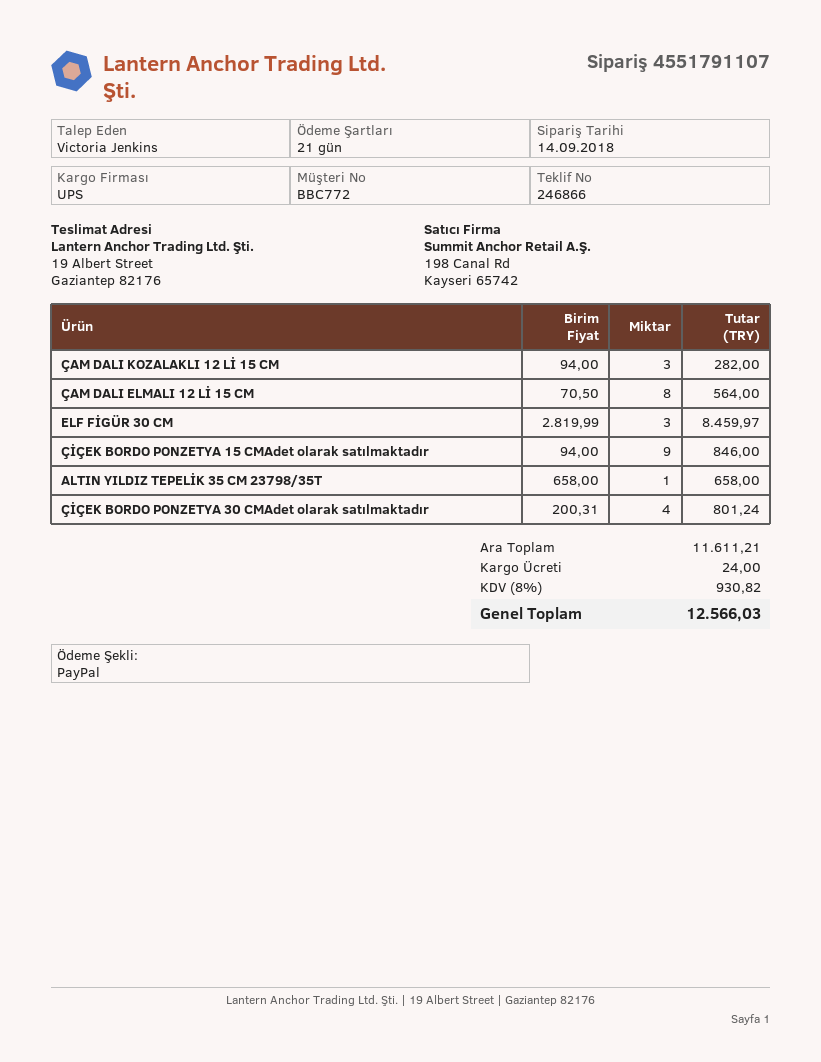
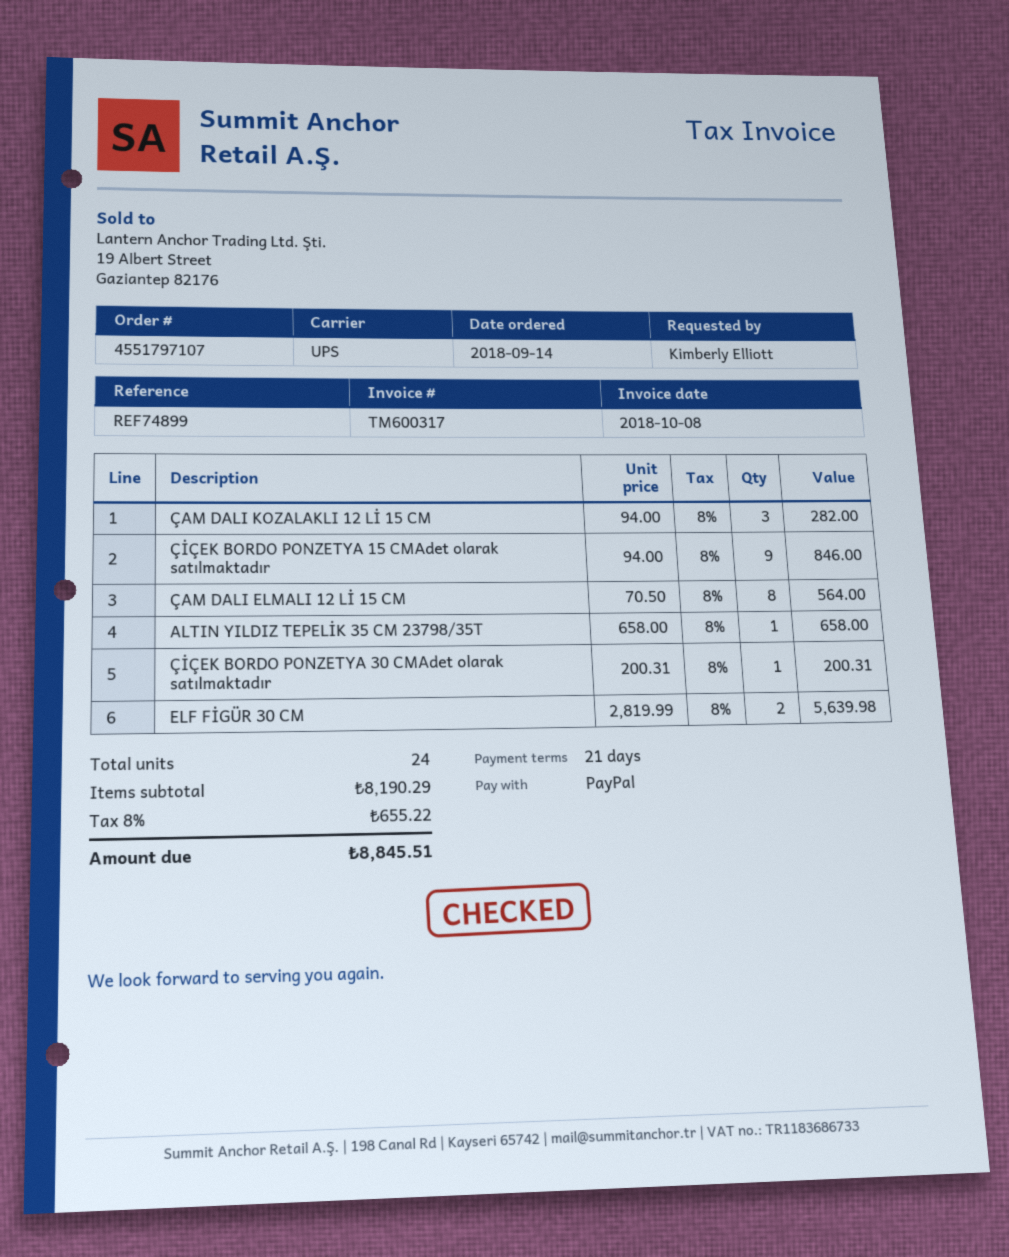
order number: 4551791107 -> 4551797107
ordered by: Victoria Jenkins -> Kimberly Elliott
ELF FİGÜR 30 CM: 3 x 2819.99 = 8459.97 -> 2 x 2819.99 = 5639.98
ÇİÇEK BORDO PONZETYA 30 CMAdet olarak satılmaktadır: 4 x 200.31 = 801.24 -> 1 x 200.31 = 200.31
subtotal: 11611.21 -> 8190.29
shipping: 24.00 -> none
tax: 8% = 930.82 -> 8% = 655.22
total: 12566.03 -> 8845.51

